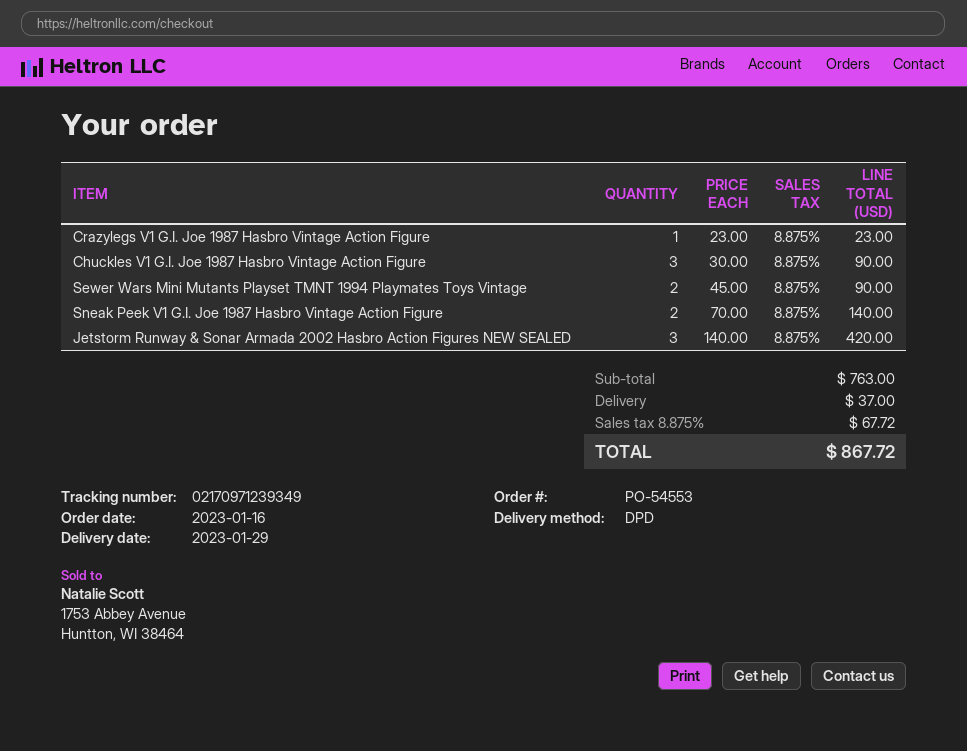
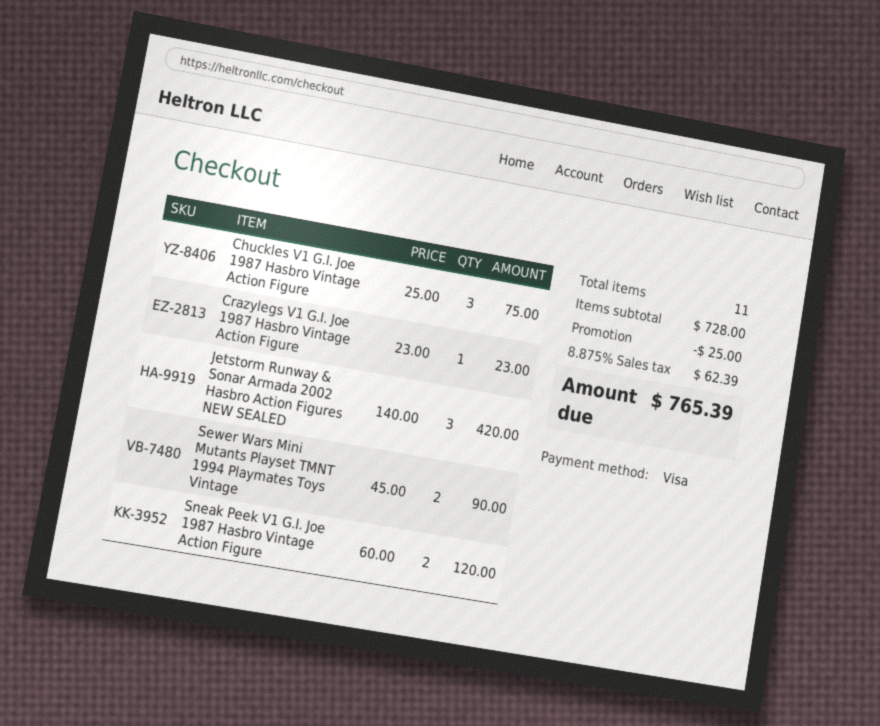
Chuckles V1 G.I. Joe 1987 Hasbro Vintage Action Figure: 3 x 30.00 = 90.00 -> 3 x 25.00 = 75.00
Sneak Peek V1 G.I. Joe 1987 Hasbro Vintage Action Figure: 2 x 70.00 = 140.00 -> 2 x 60.00 = 120.00
subtotal: 763.00 -> 728.00
discount: none -> 25.00
shipping: 37.00 -> none
tax: 8.875% = 67.72 -> 8.875% = 62.39
total: 867.72 -> 765.39

